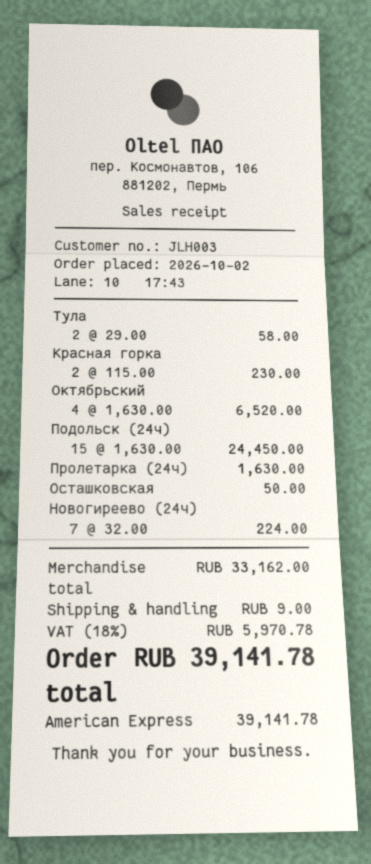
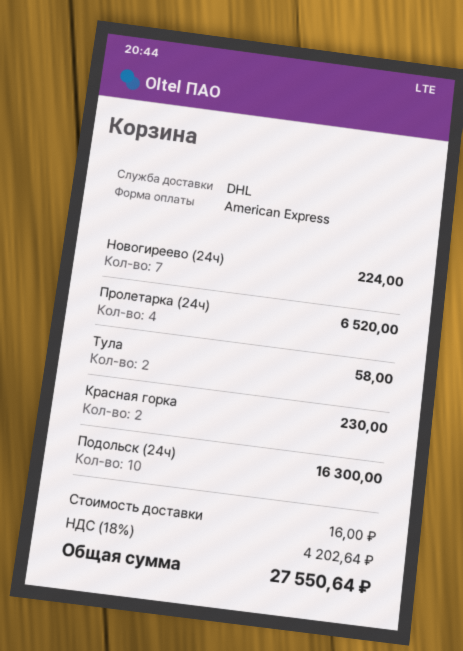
Октябрьский: 4 for 6520.00 -> none
Подольск (24ч): 15 for 24450.00 -> 10 for 16300.00
Пролетарка (24ч): 1 for 1630.00 -> 4 for 6520.00
Осташковская: 1 for 50.00 -> none
shipping: 9.00 -> 16.00
tax: 18% = 5970.78 -> 18% = 4202.64
total: 39141.78 -> 27550.64

